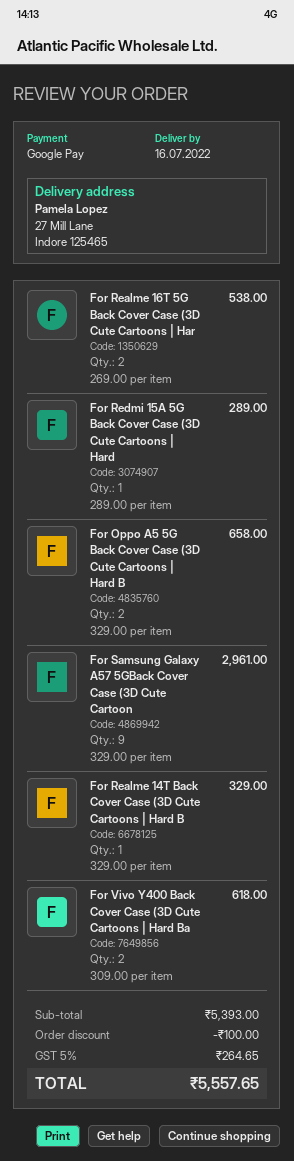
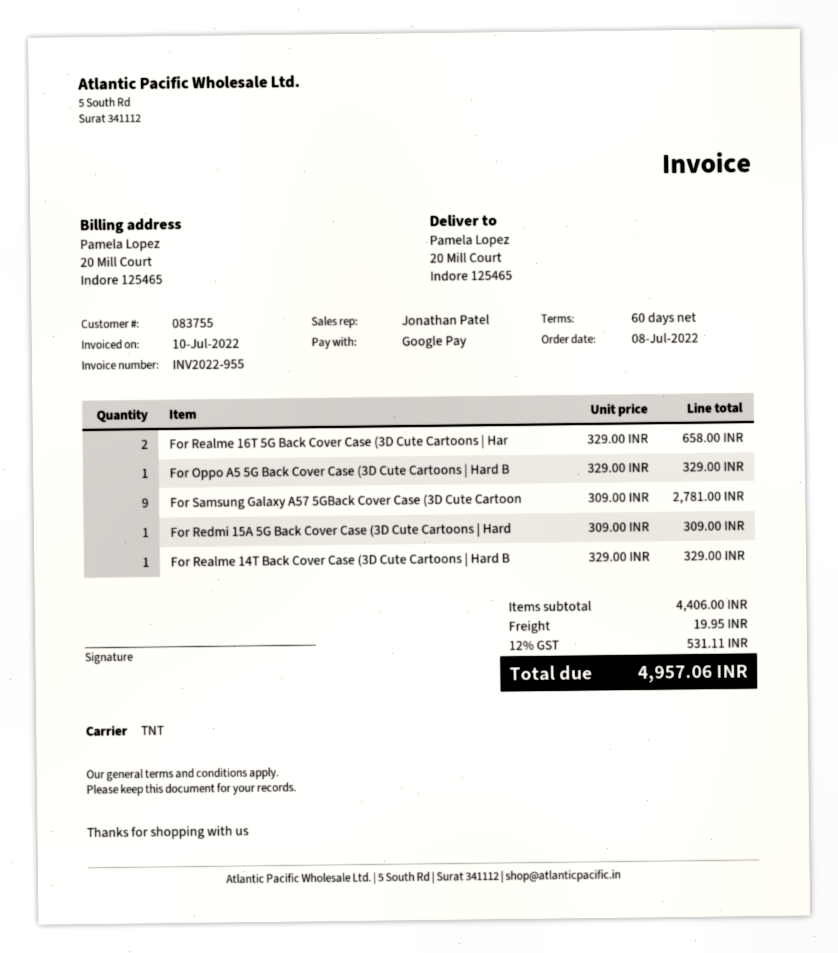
ship to: 27 Mill Lane, Indore 125465 -> 20 Mill Court, Indore 125465
For Realme 16T 5G Back Cover Case (3D Cute Cartoons | Har: 2 x 269.00 = 538.00 -> 2 x 329.00 = 658.00
For Redmi 15A 5G Back Cover Case (3D Cute Cartoons | Hard: 1 x 289.00 = 289.00 -> 1 x 309.00 = 309.00
For Oppo A5 5G Back Cover Case (3D Cute Cartoons | Hard B: 2 x 329.00 = 658.00 -> 1 x 329.00 = 329.00
For Samsung Galaxy A57 5GBack Cover Case (3D Cute Cartoon: 9 x 329.00 = 2961.00 -> 9 x 309.00 = 2781.00
For Vivo Y400 Back Cover Case (3D Cute Cartoons | Hard Ba: 2 x 309.00 = 618.00 -> none
subtotal: 5393.00 -> 4406.00
discount: 100.00 -> none
shipping: none -> 19.95
tax: 5% = 264.65 -> 12% = 531.11
total: 5557.65 -> 4957.06

